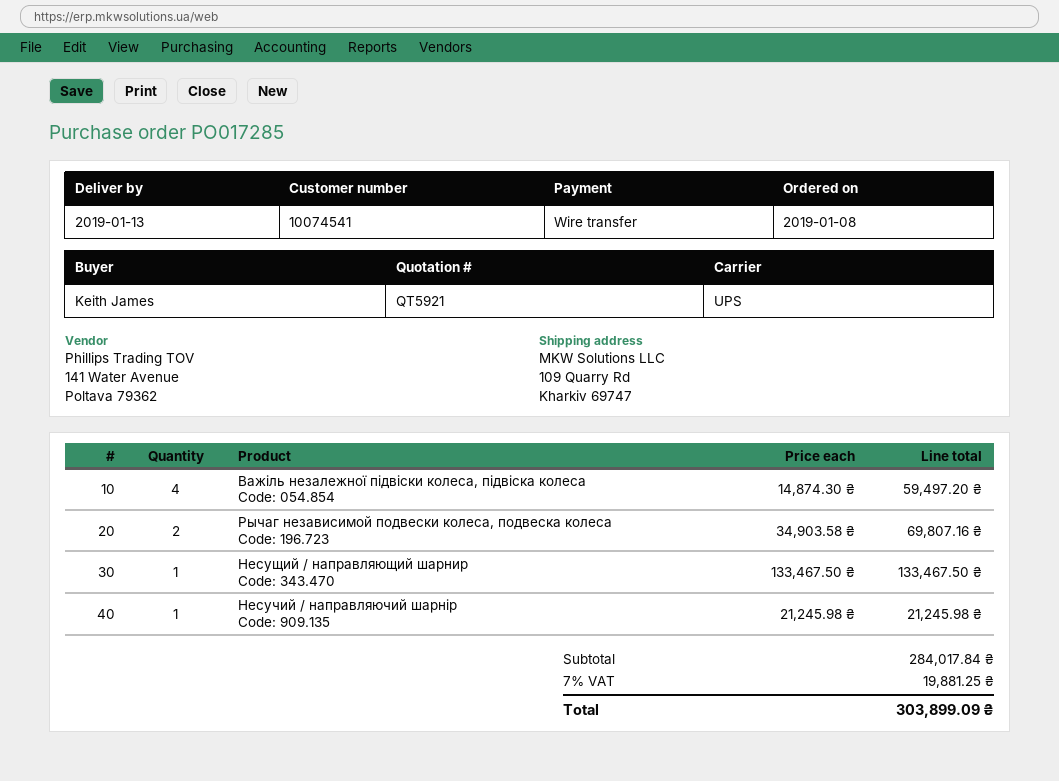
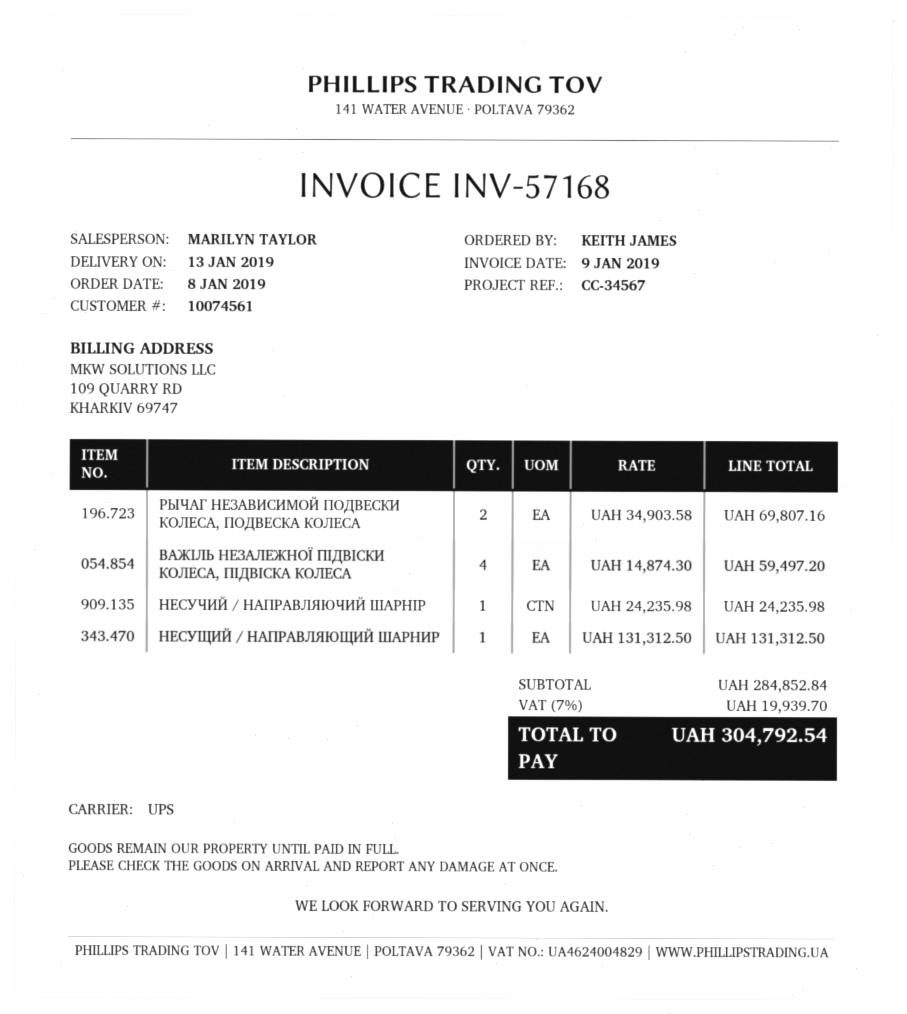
customer number: 10074541 -> 10074561
Несущий / направляющий шарнир: 1 x 133467.50 = 133467.50 -> 1 x 131312.50 = 131312.50
Несучий / направляючий шарнір: 1 x 21245.98 = 21245.98 -> 1 x 24235.98 = 24235.98
subtotal: 284017.84 -> 284852.84
tax: 7% = 19881.25 -> 7% = 19939.70
total: 303899.09 -> 304792.54

